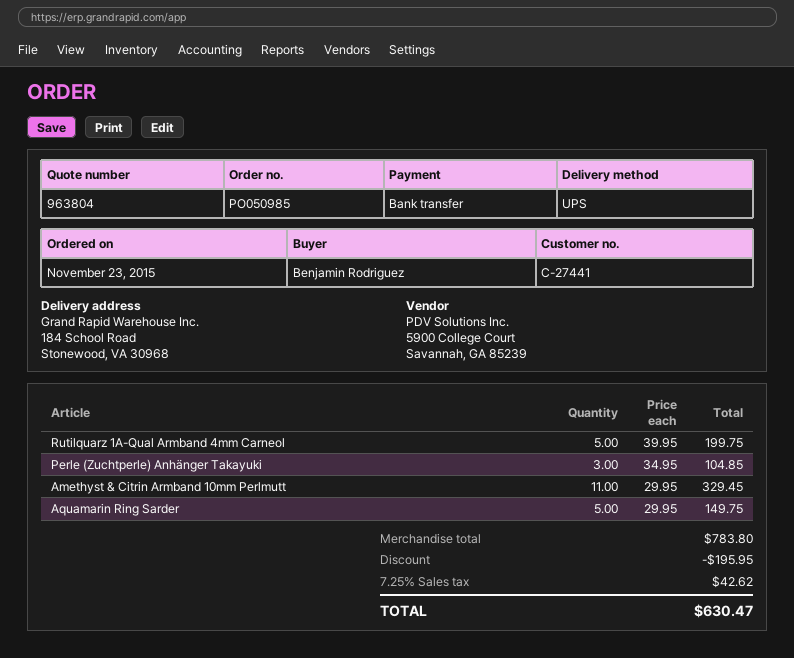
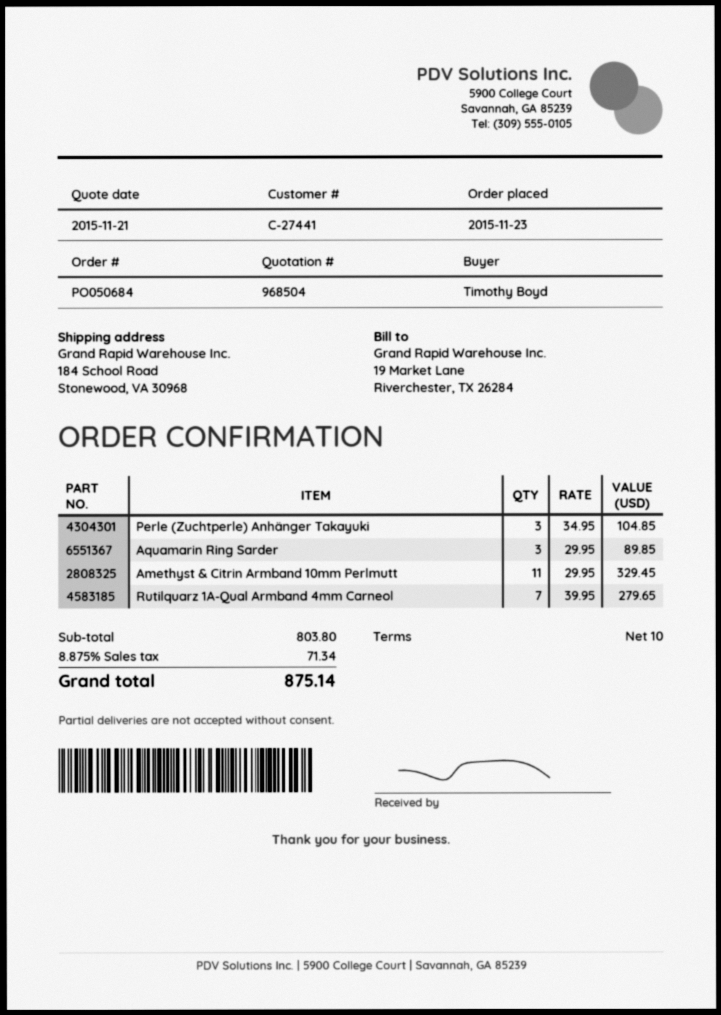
quote number: 963804 -> 968504
order number: PO050985 -> PO050684
ordered by: Benjamin Rodriguez -> Timothy Boyd
Rutilquarz 1A-Qual Armband 4mm Carneol: 5 x 39.95 = 199.75 -> 7 x 39.95 = 279.65
Aquamarin Ring Sarder: 5 x 29.95 = 149.75 -> 3 x 29.95 = 89.85
subtotal: 783.80 -> 803.80
discount: 195.95 -> none
tax: 7.25% = 42.62 -> 8.875% = 71.34
total: 630.47 -> 875.14

